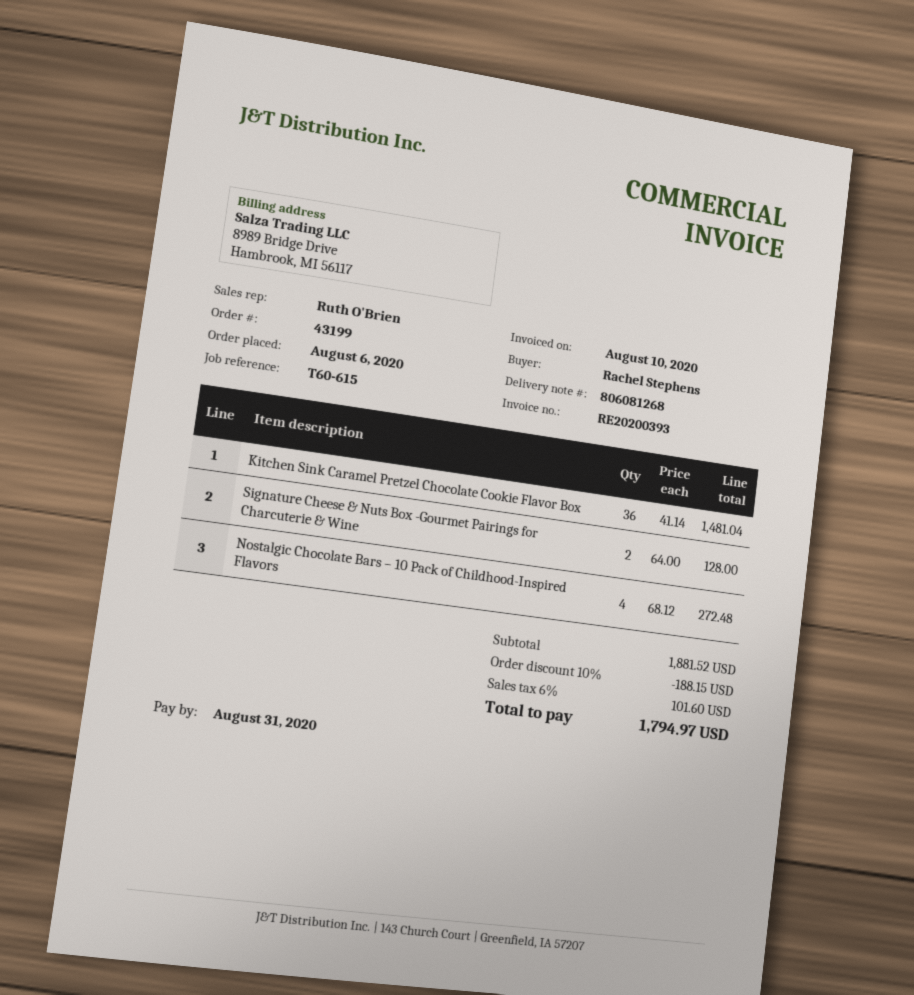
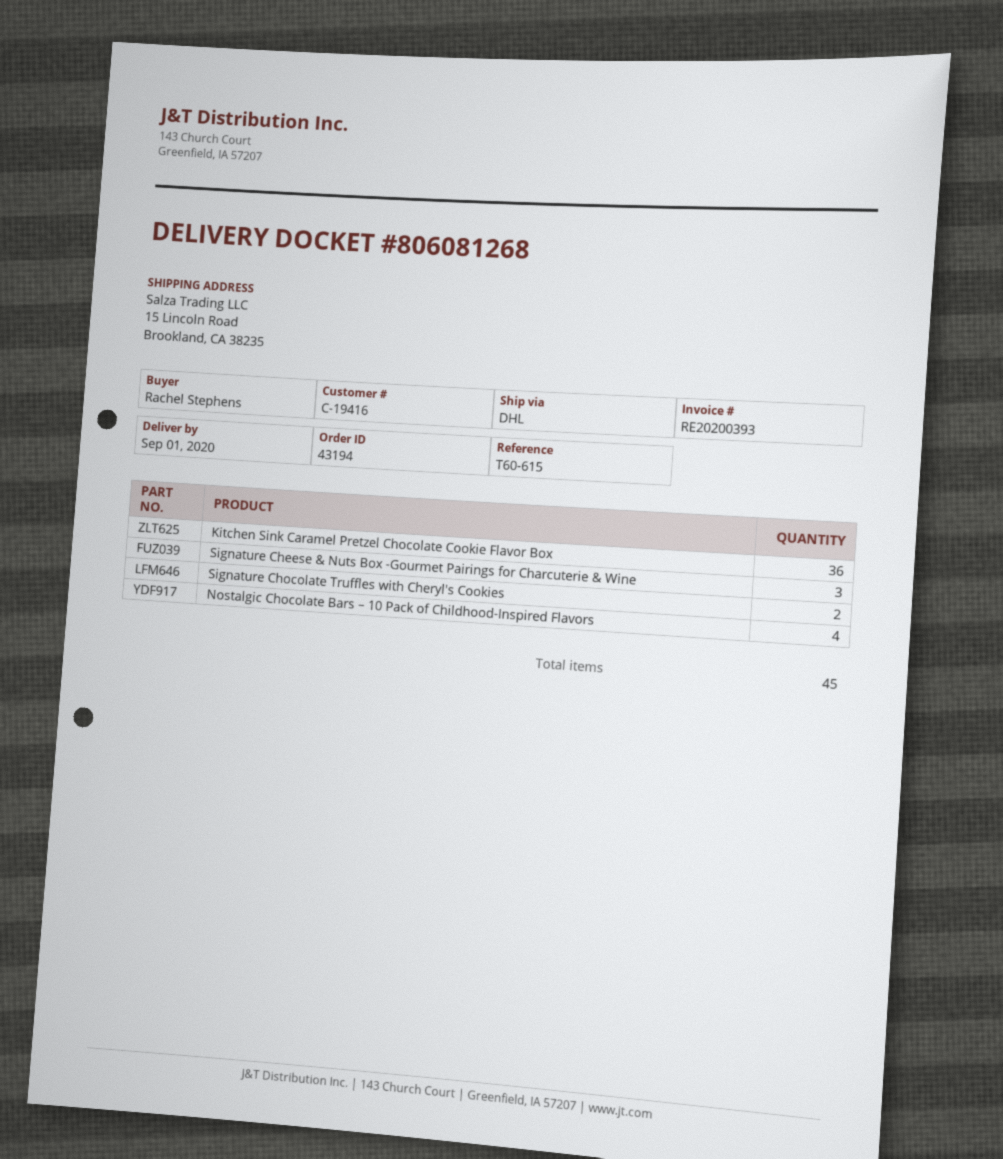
order number: 43199 -> 43194
Signature Cheese & Nuts Box -Gourmet Pairings for Charcuterie & Wine: 2 -> 3
Signature Chocolate Truffles with Cheryl's Cookies: none -> 2

